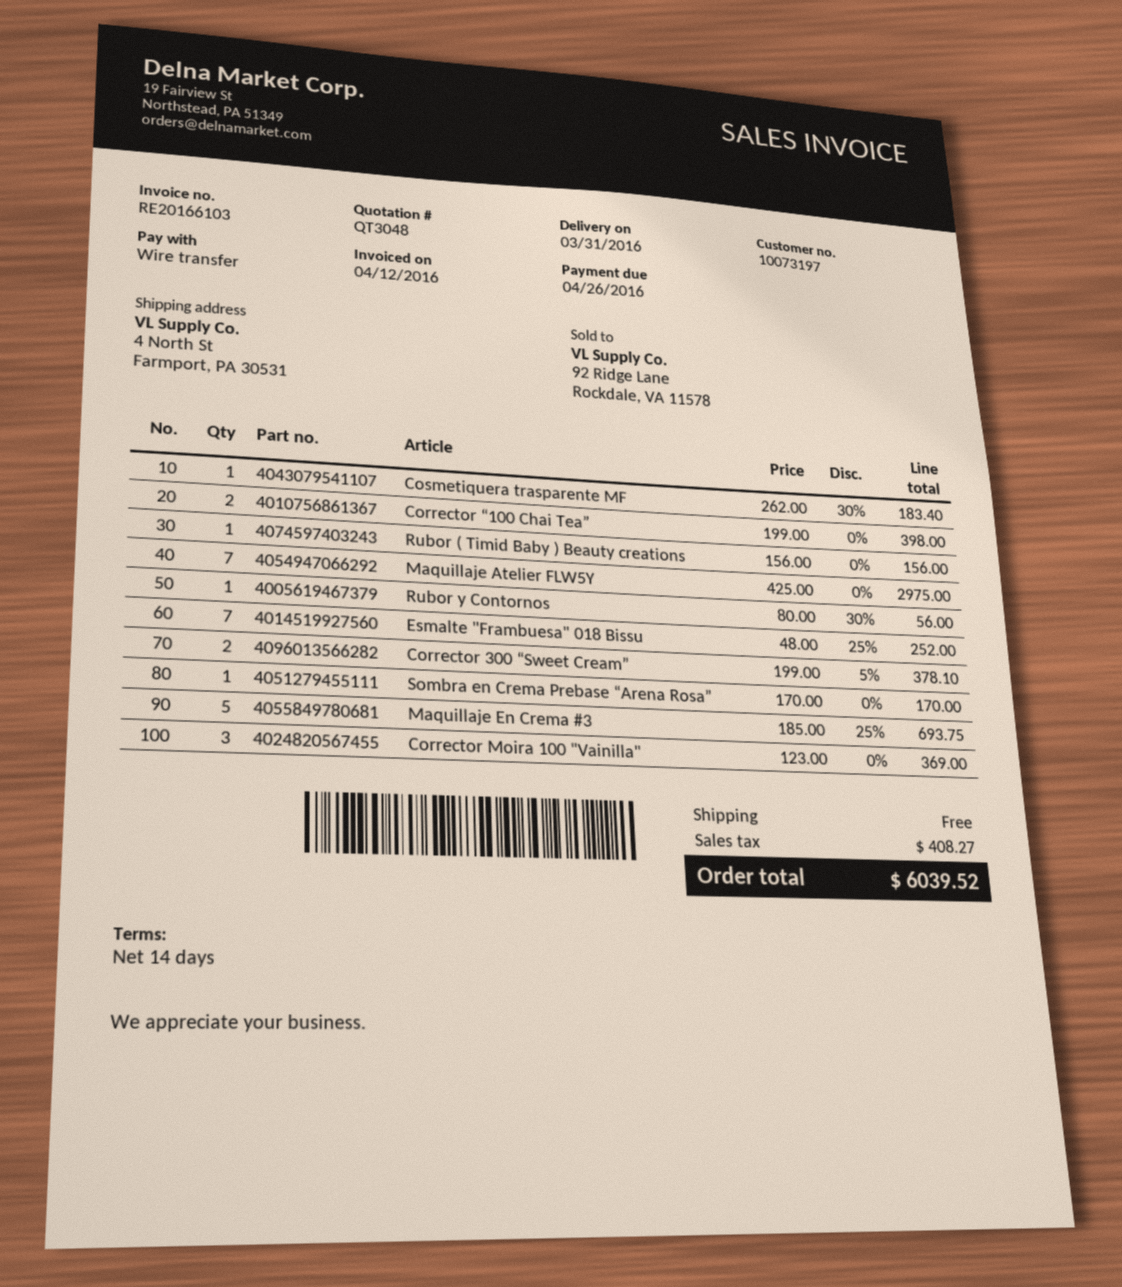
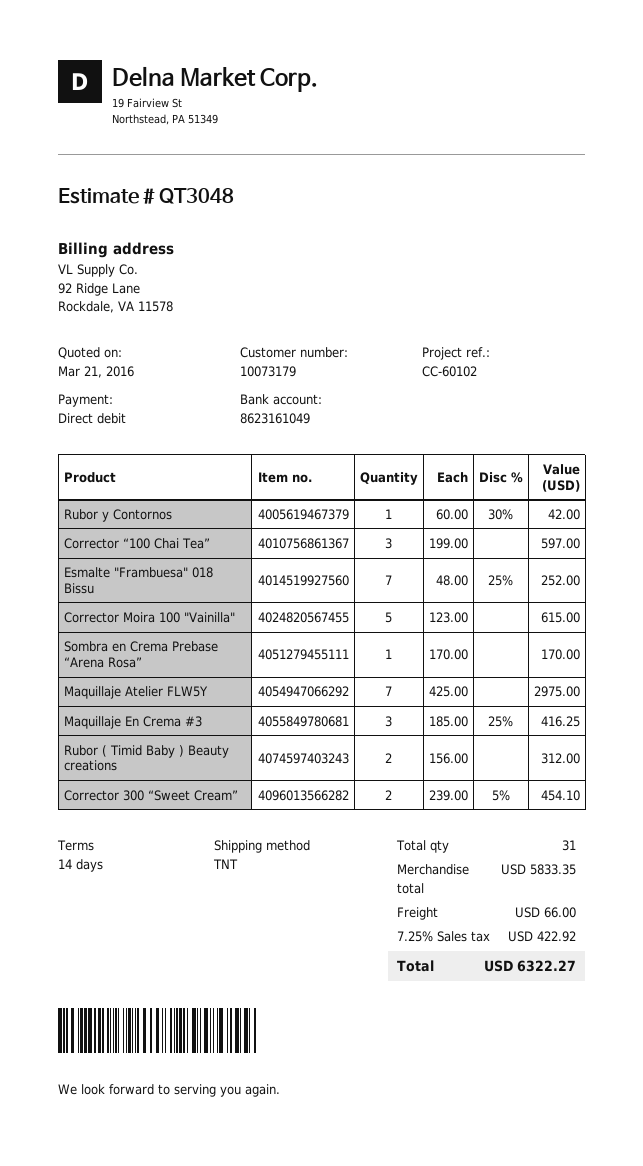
customer number: 10073197 -> 10073179
payment method: bank transfer -> direct debit
Cosmetiquera trasparente MF: 1 x 262.00 - 30% = 183.40 -> none
Corrector “100 Chai Tea”: 2 x 199.00 = 398.00 -> 3 x 199.00 = 597.00
Rubor ( Timid Baby ) Beauty creations: 1 x 156.00 = 156.00 -> 2 x 156.00 = 312.00
Rubor y Contornos: 1 x 80.00 - 30% = 56.00 -> 1 x 60.00 - 30% = 42.00
Corrector 300 “Sweet Cream”: 2 x 199.00 - 5% = 378.10 -> 2 x 239.00 - 5% = 454.10
Maquillaje En Crema #3: 5 x 185.00 - 25% = 693.75 -> 3 x 185.00 - 25% = 416.25
Corrector Moira 100 "Vainilla": 3 x 123.00 = 369.00 -> 5 x 123.00 = 615.00
shipping: 0.00 -> 66.00
tax: 408.27 -> 422.92
total: 6039.52 -> 6322.27

